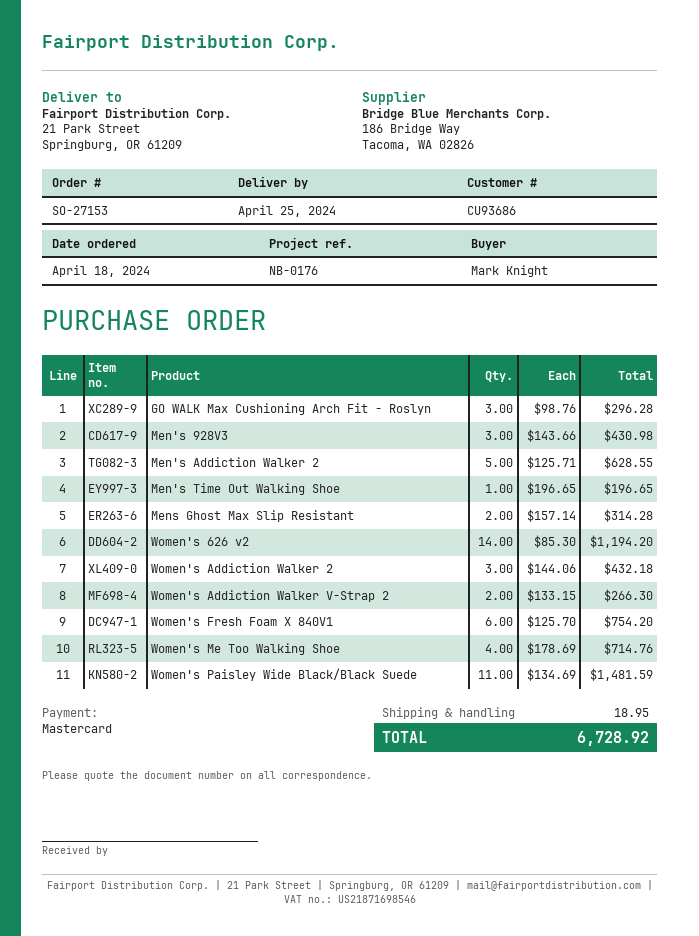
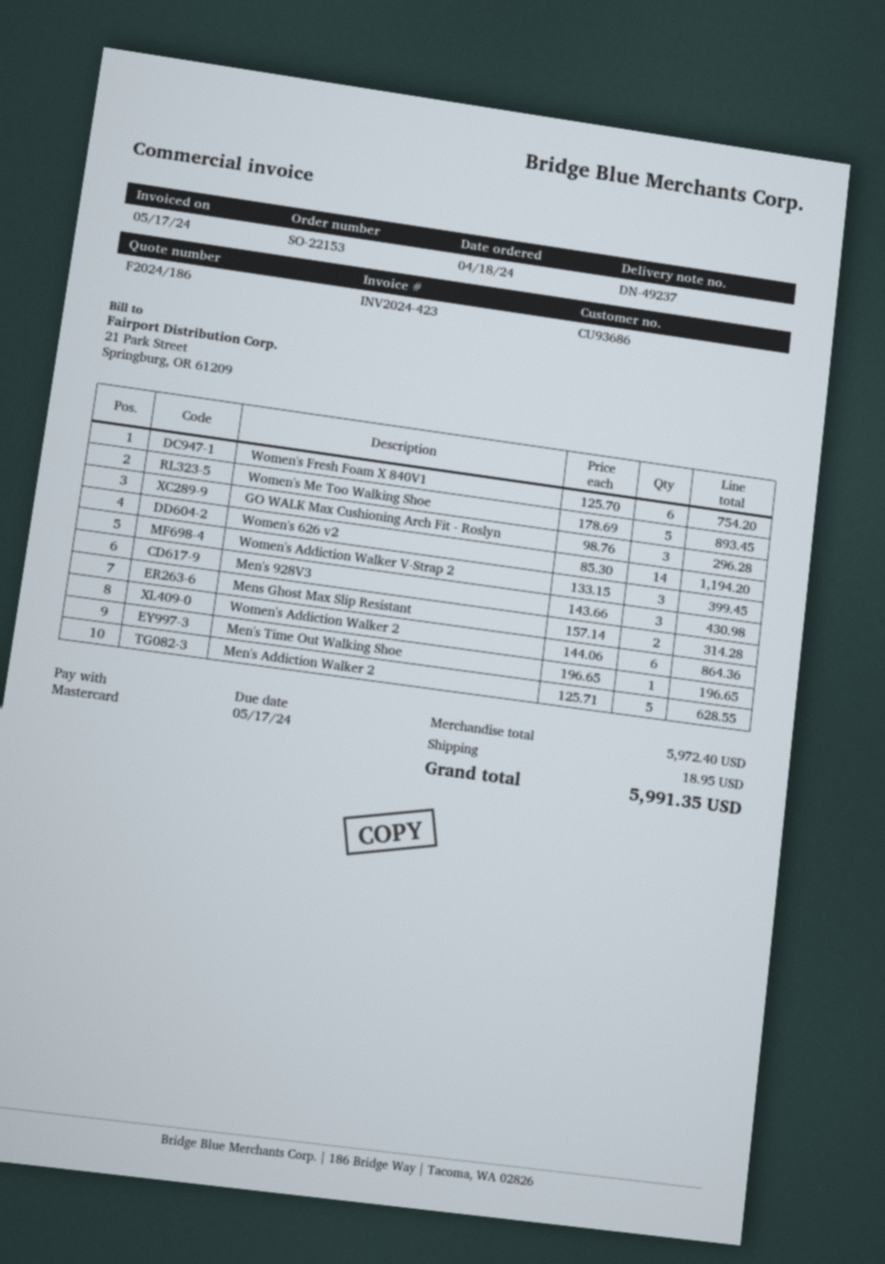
order number: SO-27153 -> SO-22153
Women's Addiction Walker 2: 3 x 144.06 = 432.18 -> 6 x 144.06 = 864.36
Women's Addiction Walker V-Strap 2: 2 x 133.15 = 266.30 -> 3 x 133.15 = 399.45
Women's Me Too Walking Shoe: 4 x 178.69 = 714.76 -> 5 x 178.69 = 893.45
Women's Paisley Wide Black/Black Suede: 11 x 134.69 = 1481.59 -> none
total: 6728.92 -> 5991.35

